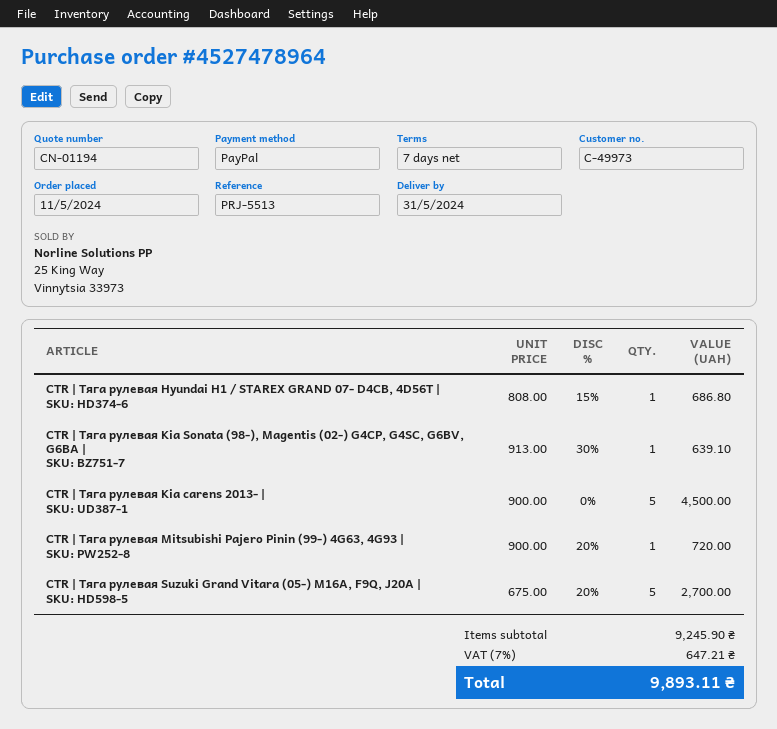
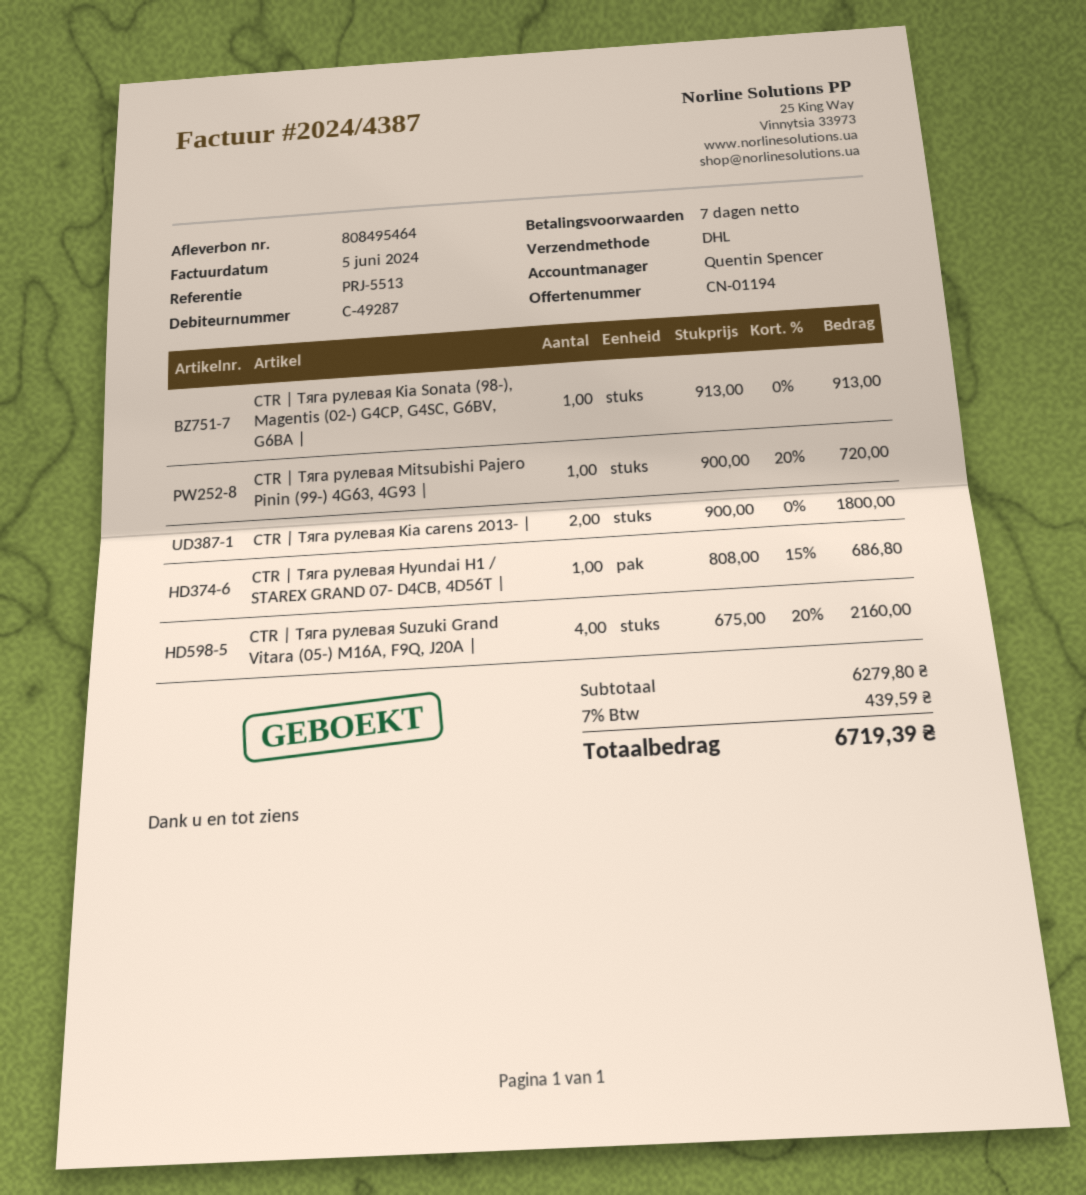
customer number: C-49973 -> C-49287
CTR | Тяга рулевая Kia Sonata (98-), Magentis (02-) G4CP, G4SC, G6BV, G6BA |: 1 x 913.00 - 30% = 639.10 -> 1 x 913.00 = 913.00
CTR | Тяга рулевая Kia carens 2013- |: 5 x 900.00 = 4500.00 -> 2 x 900.00 = 1800.00
CTR | Тяга рулевая Suzuki Grand Vitara (05-) M16A, F9Q, J20A |: 5 x 675.00 - 20% = 2700.00 -> 4 x 675.00 - 20% = 2160.00
subtotal: 9245.90 -> 6279.80
tax: 7% = 647.21 -> 7% = 439.59
total: 9893.11 -> 6719.39

